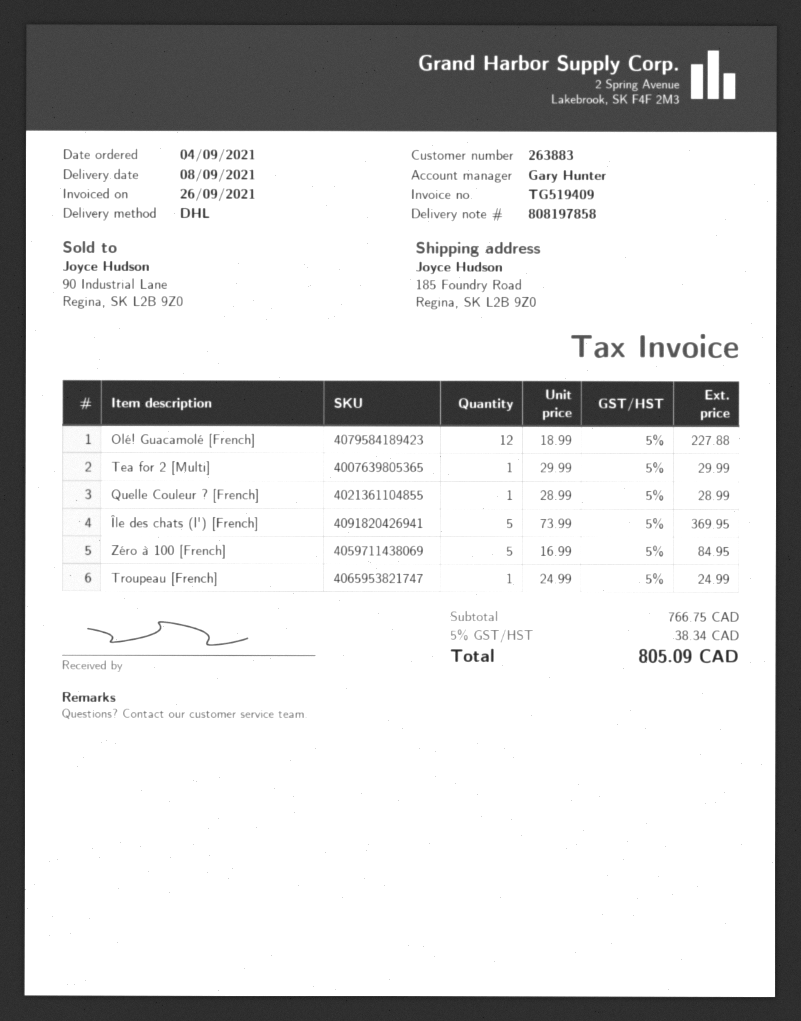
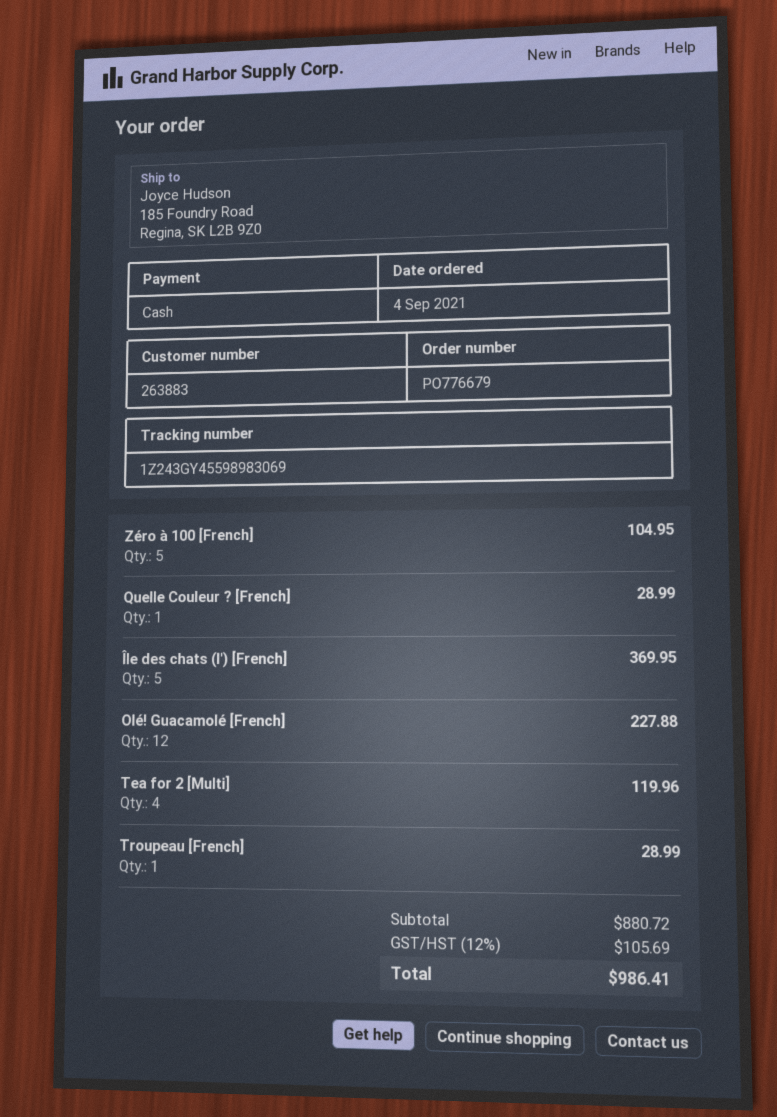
Tea for 2 [Multi]: 1 for 29.99 -> 4 for 119.96
Zéro à 100 [French]: 5 for 84.95 -> 5 for 104.95
Troupeau [French]: 1 for 24.99 -> 1 for 28.99
subtotal: 766.75 -> 880.72
tax: 5% = 38.34 -> 12% = 105.69
total: 805.09 -> 986.41

